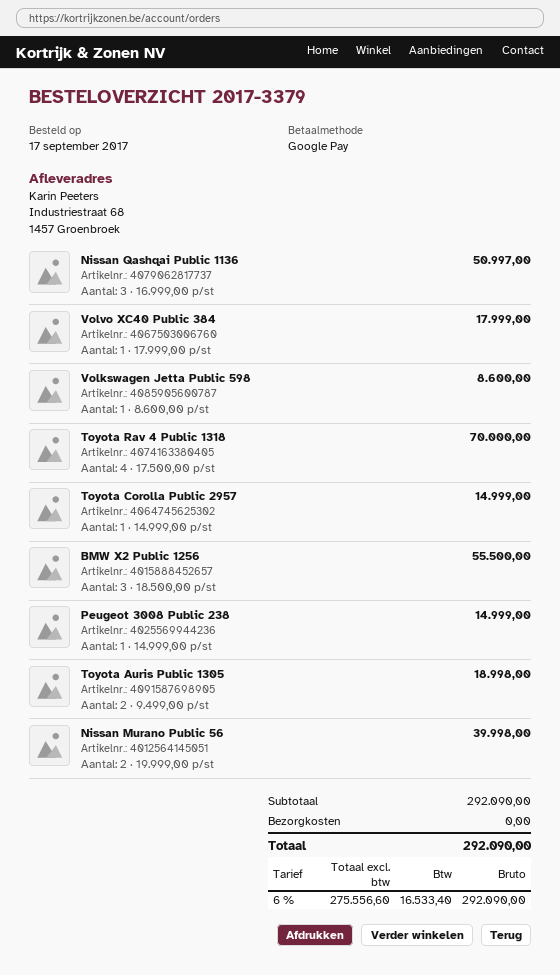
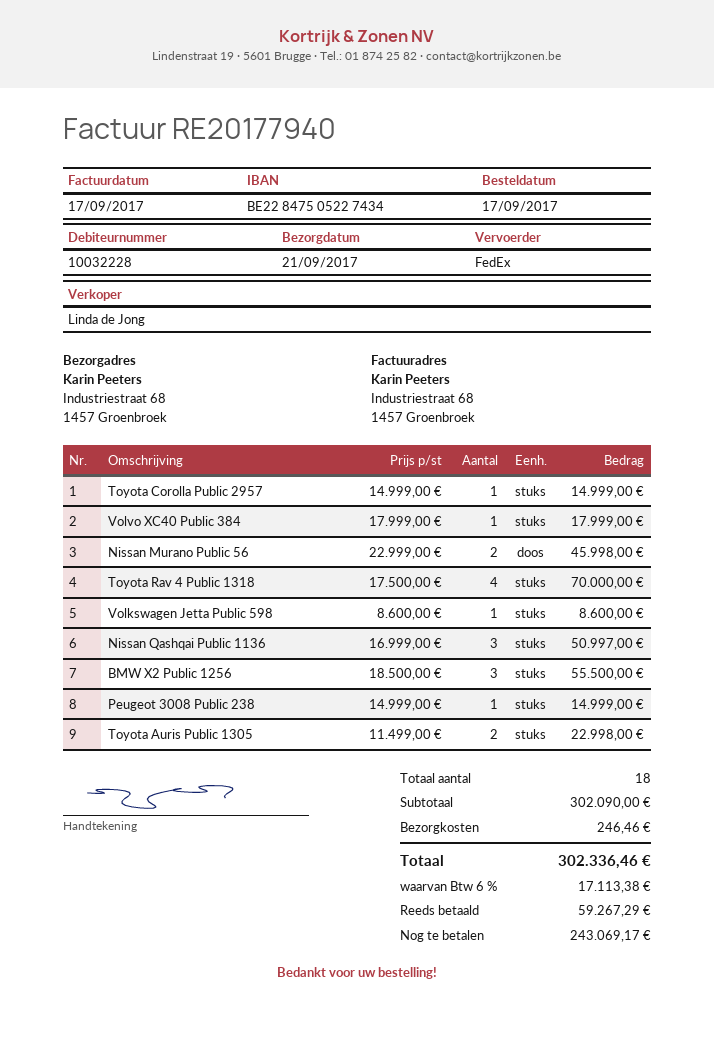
Toyota Auris Public 1305: 2 x 9499.00 = 18998.00 -> 2 x 11499.00 = 22998.00
Nissan Murano Public 56: 2 x 19999.00 = 39998.00 -> 2 x 22999.00 = 45998.00
subtotal: 292090.00 -> 302090.00
shipping: 0.00 -> 246.46
tax: 6% = 16533.40 -> 6% = 17113.38
total: 292090.00 -> 302336.46

